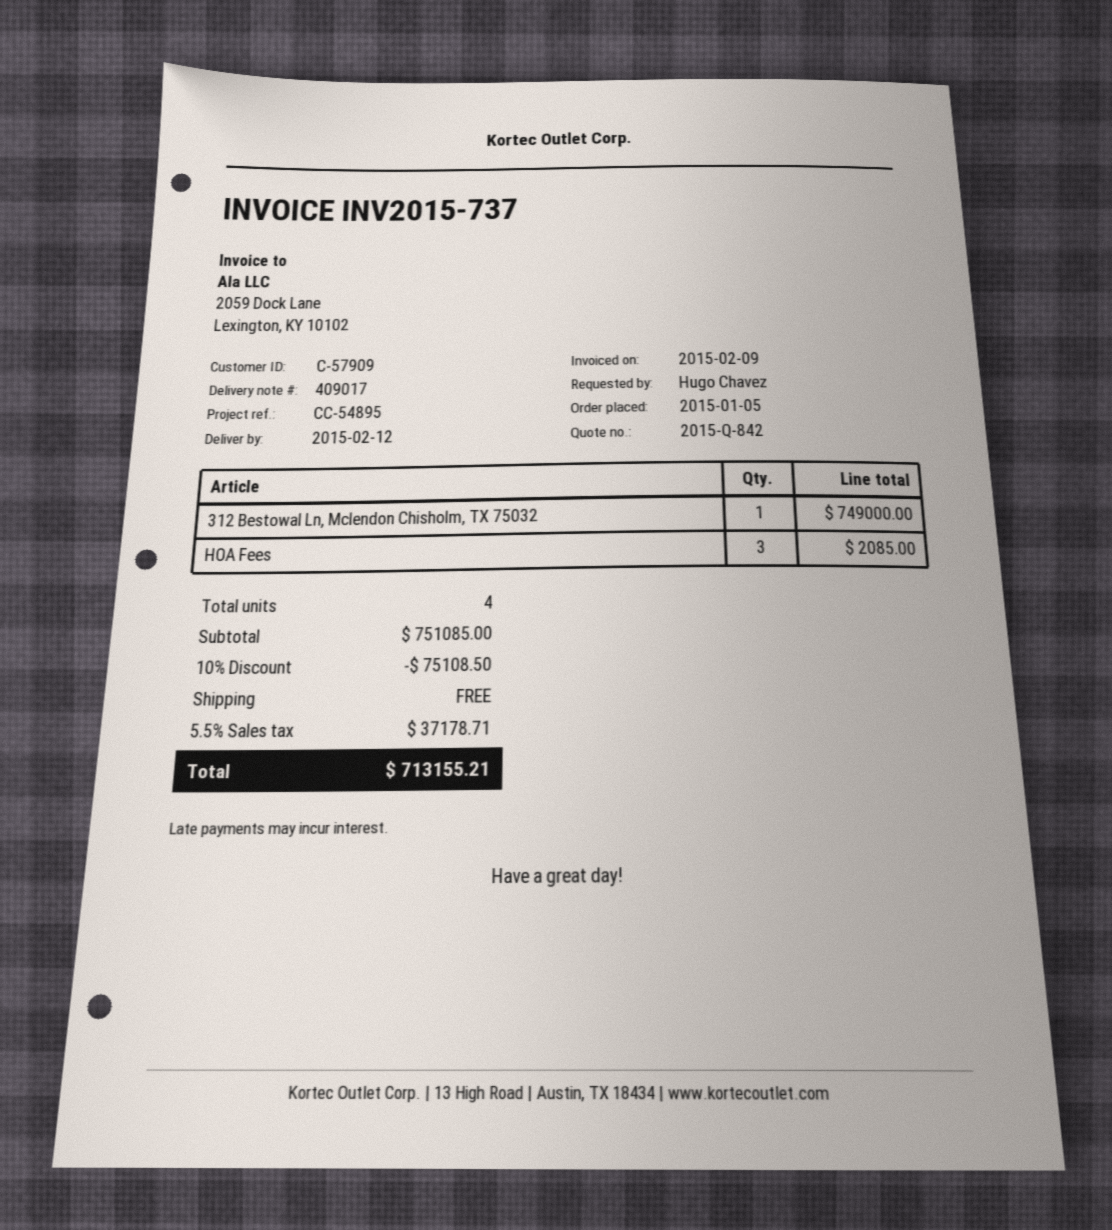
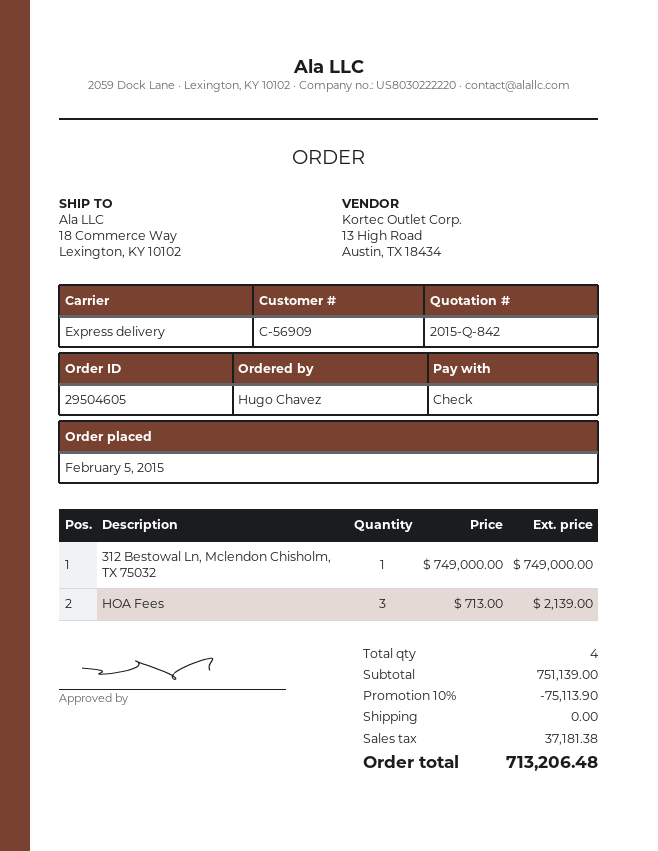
order date: 2015-01-05 -> 2015-02-05
customer number: C-57909 -> C-56909
HOA Fees: 3 for 2085.00 -> 3 for 2139.00
subtotal: 751085.00 -> 751139.00
discount: 10% = 75108.50 -> 10% = 75113.90
tax: 37178.71 -> 37181.38
total: 713155.21 -> 713206.48

